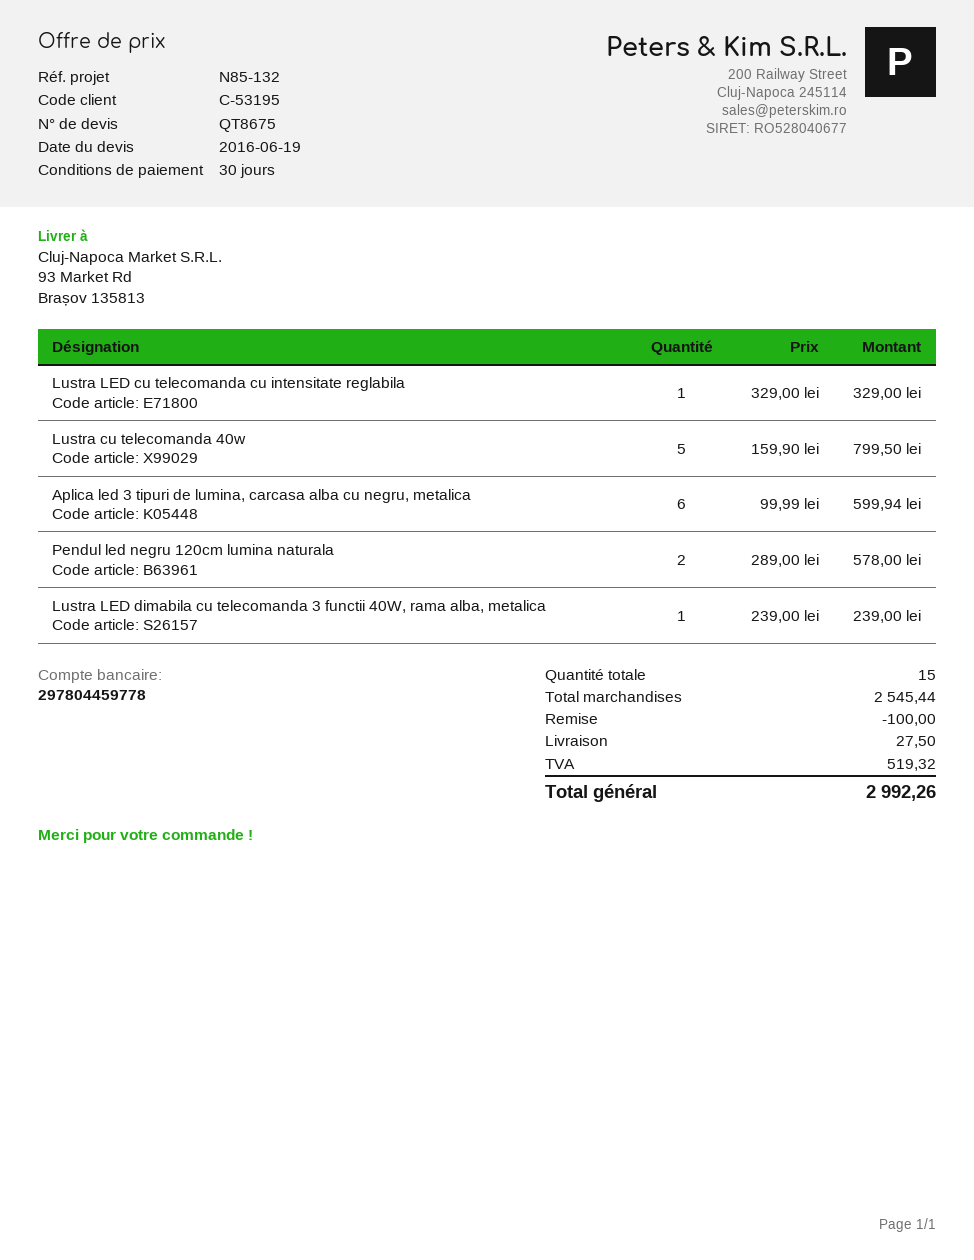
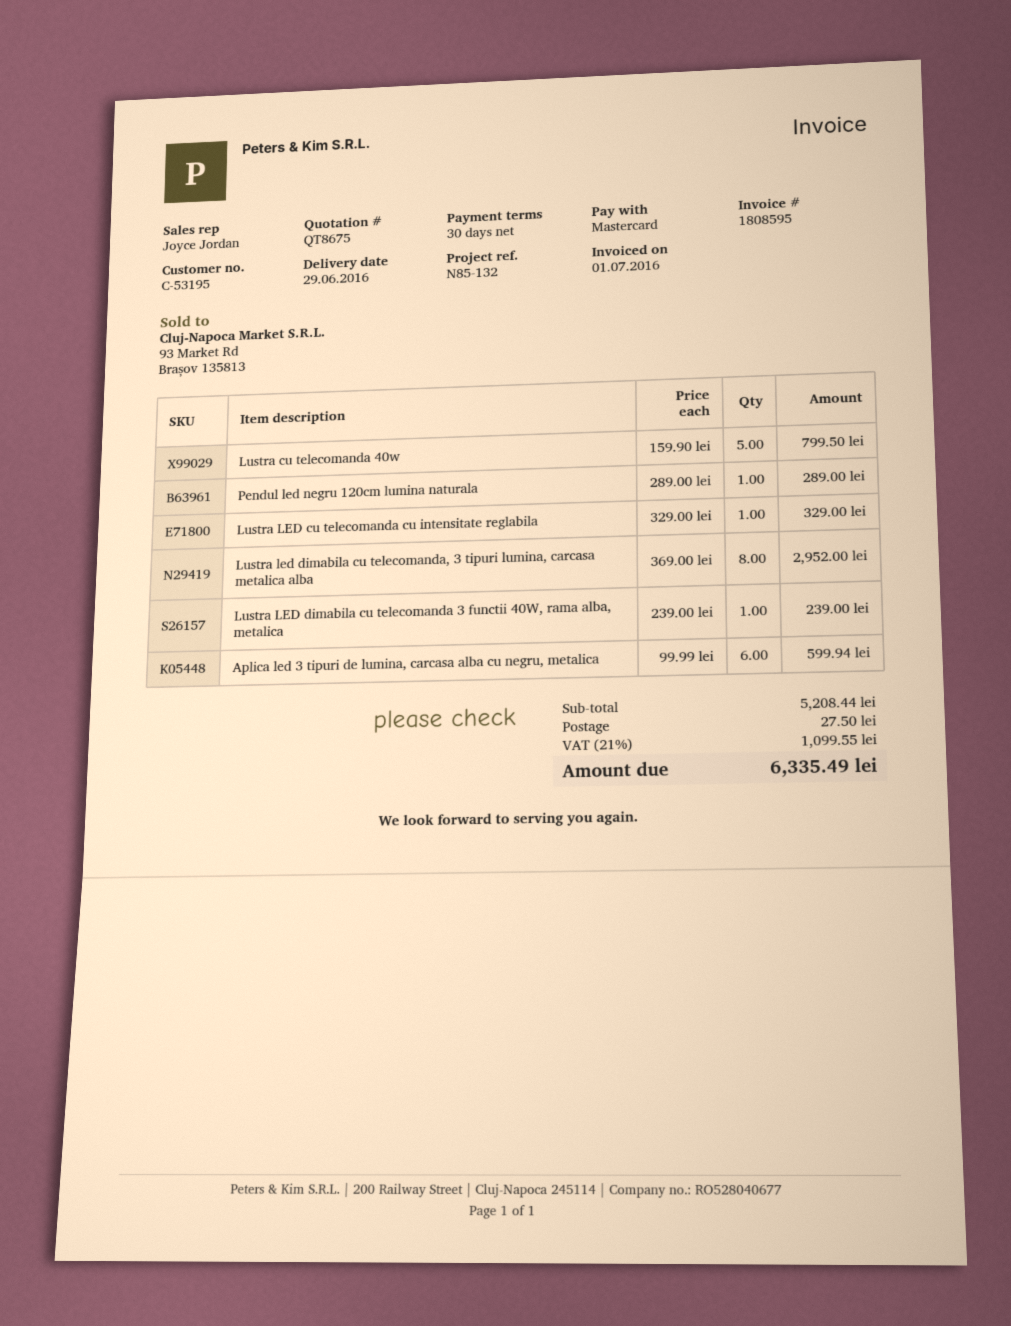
Pendul led negru 120cm lumina naturala: 2 x 289.00 = 578.00 -> 1 x 289.00 = 289.00
Lustra led dimabila cu telecomanda, 3 tipuri lumina, carcasa metalica alba: none -> 8 x 369.00 = 2952.00
subtotal: 2545.44 -> 5208.44
discount: 100.00 -> none
tax: 519.32 -> 1099.55
total: 2992.26 -> 6335.49

